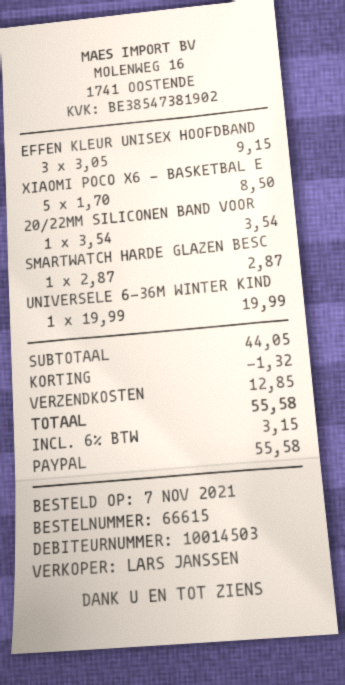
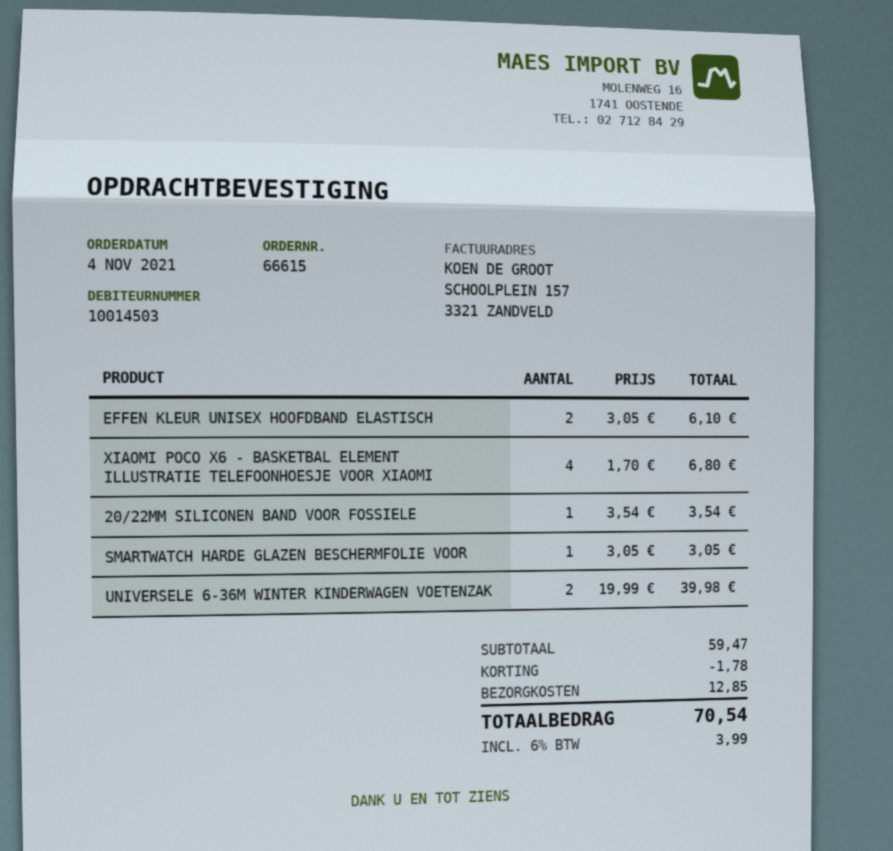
order date: 2021-11-07 -> 2021-11-04
EFFEN KLEUR UNISEX HOOFDBAND: 3 x 3.05 = 9.15 -> 2 x 3.05 = 6.10
XIAOMI POCO X6 - BASKETBAL E: 5 x 1.70 = 8.50 -> 4 x 1.70 = 6.80
SMARTWATCH HARDE GLAZEN BESC: 1 x 2.87 = 2.87 -> 1 x 3.05 = 3.05
UNIVERSELE 6-36M WINTER KIND: 1 x 19.99 = 19.99 -> 2 x 19.99 = 39.98
subtotal: 44.05 -> 59.47
discount: 1.32 -> 1.78
tax: 6% = 3.15 -> 6% = 3.99
total: 55.58 -> 70.54

